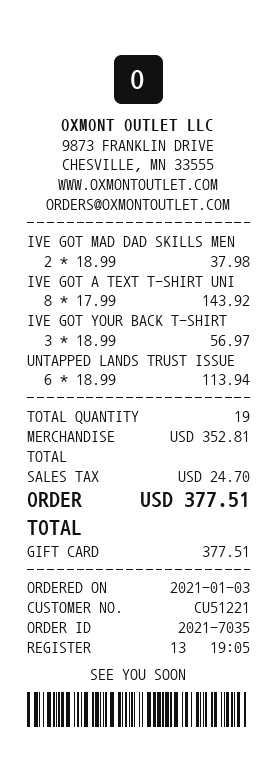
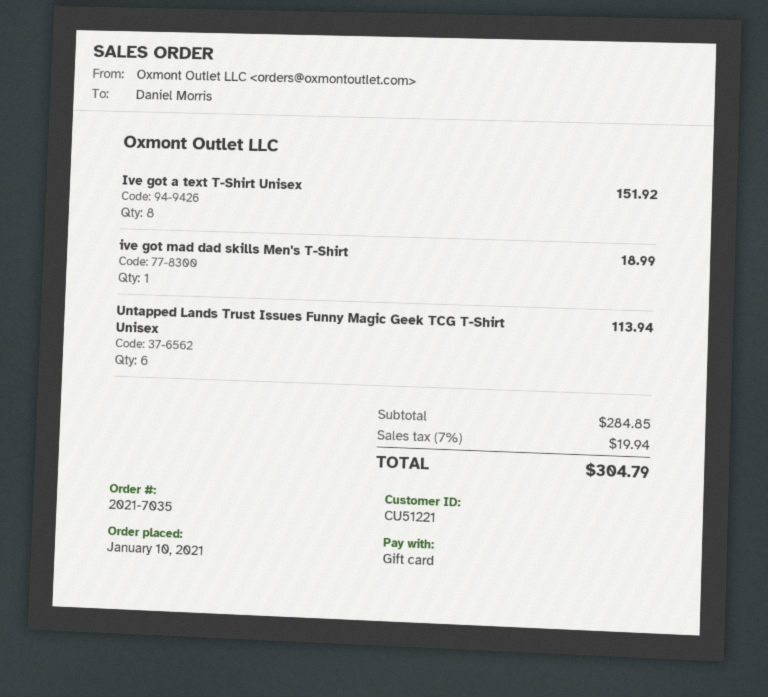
order date: 2021-01-03 -> 2021-01-10
IVE GOT MAD DAD SKILLS MEN: 2 for 37.98 -> 1 for 18.99
IVE GOT A TEXT T-SHIRT UNI: 8 for 143.92 -> 8 for 151.92
IVE GOT YOUR BACK T-SHIRT: 3 for 56.97 -> none
subtotal: 352.81 -> 284.85
tax: 24.70 -> 19.94
total: 377.51 -> 304.79

